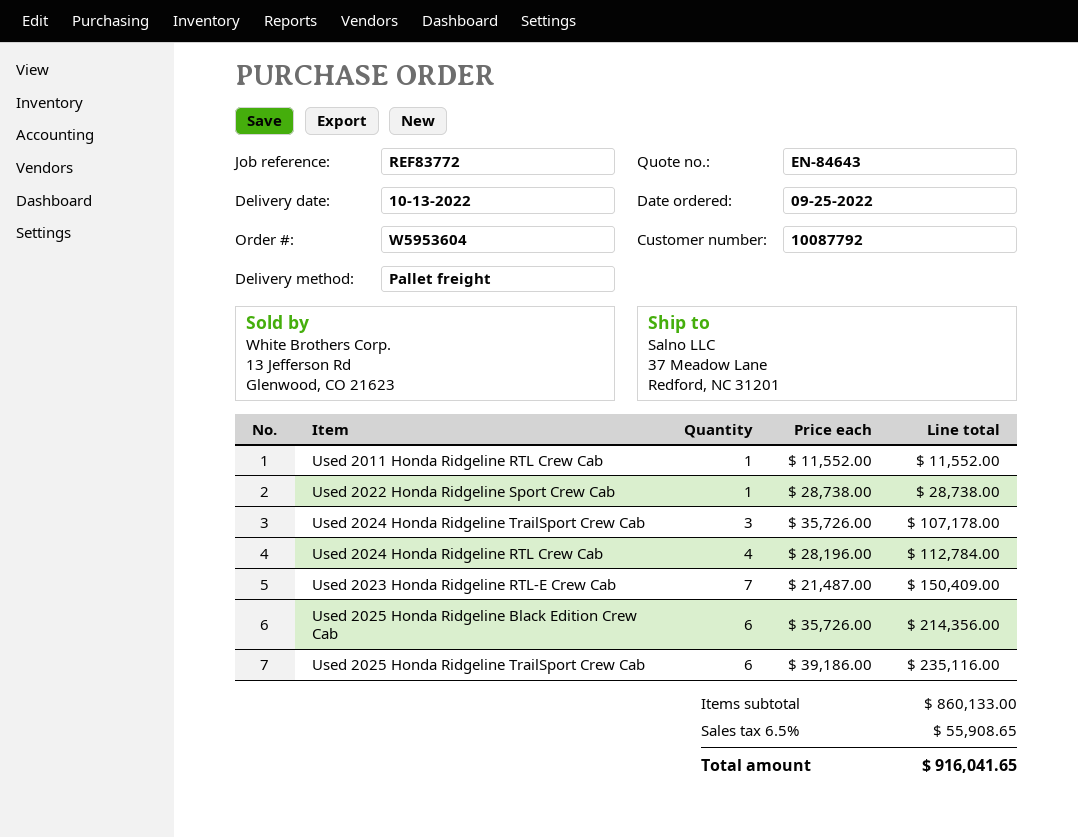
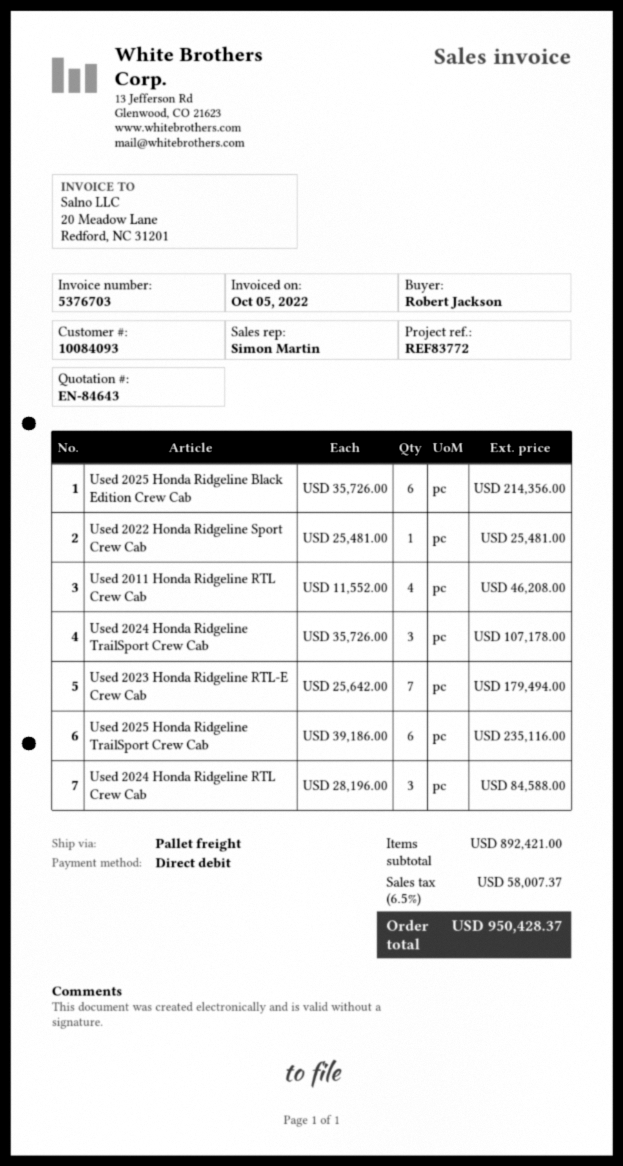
customer number: 10087792 -> 10084093
Used 2011 Honda Ridgeline RTL Crew Cab: 1 x 11552.00 = 11552.00 -> 4 x 11552.00 = 46208.00
Used 2022 Honda Ridgeline Sport Crew Cab: 1 x 28738.00 = 28738.00 -> 1 x 25481.00 = 25481.00
Used 2024 Honda Ridgeline RTL Crew Cab: 4 x 28196.00 = 112784.00 -> 3 x 28196.00 = 84588.00
Used 2023 Honda Ridgeline RTL-E Crew Cab: 7 x 21487.00 = 150409.00 -> 7 x 25642.00 = 179494.00
subtotal: 860133.00 -> 892421.00
tax: 6.5% = 55908.65 -> 6.5% = 58007.37
total: 916041.65 -> 950428.37

